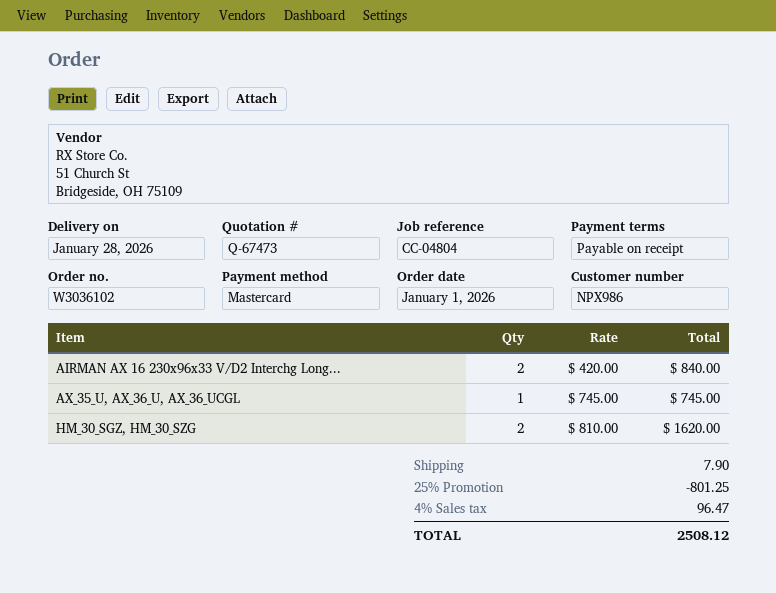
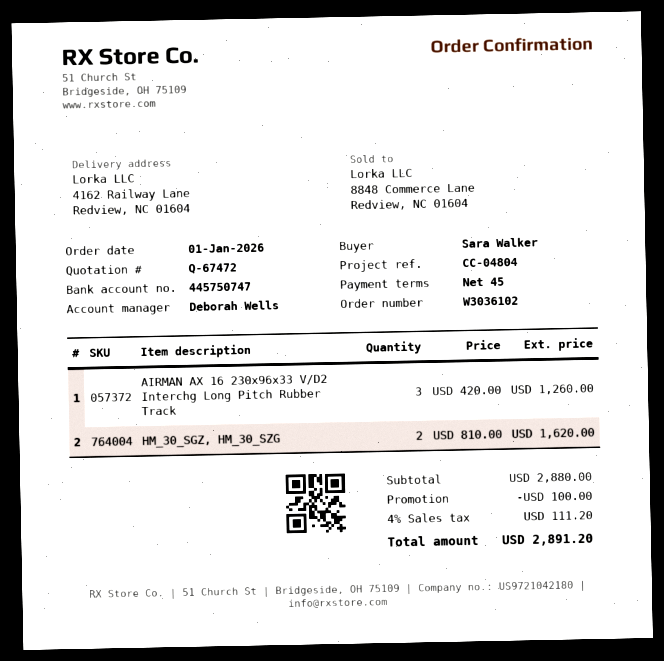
quote number: Q-67473 -> Q-67472
payment terms: on receipt -> 45 days
AIRMAN AX 16 230x96x33 V/D2 Interchg Long...: 2 x 420.00 = 840.00 -> 3 x 420.00 = 1260.00
AX_35_U, AX_36_U, AX_36_UCGL: 1 x 745.00 = 745.00 -> none
discount: 801.25 -> 100.00
shipping: 7.90 -> none
tax: 4% = 96.47 -> 4% = 111.20
total: 2508.12 -> 2891.20

